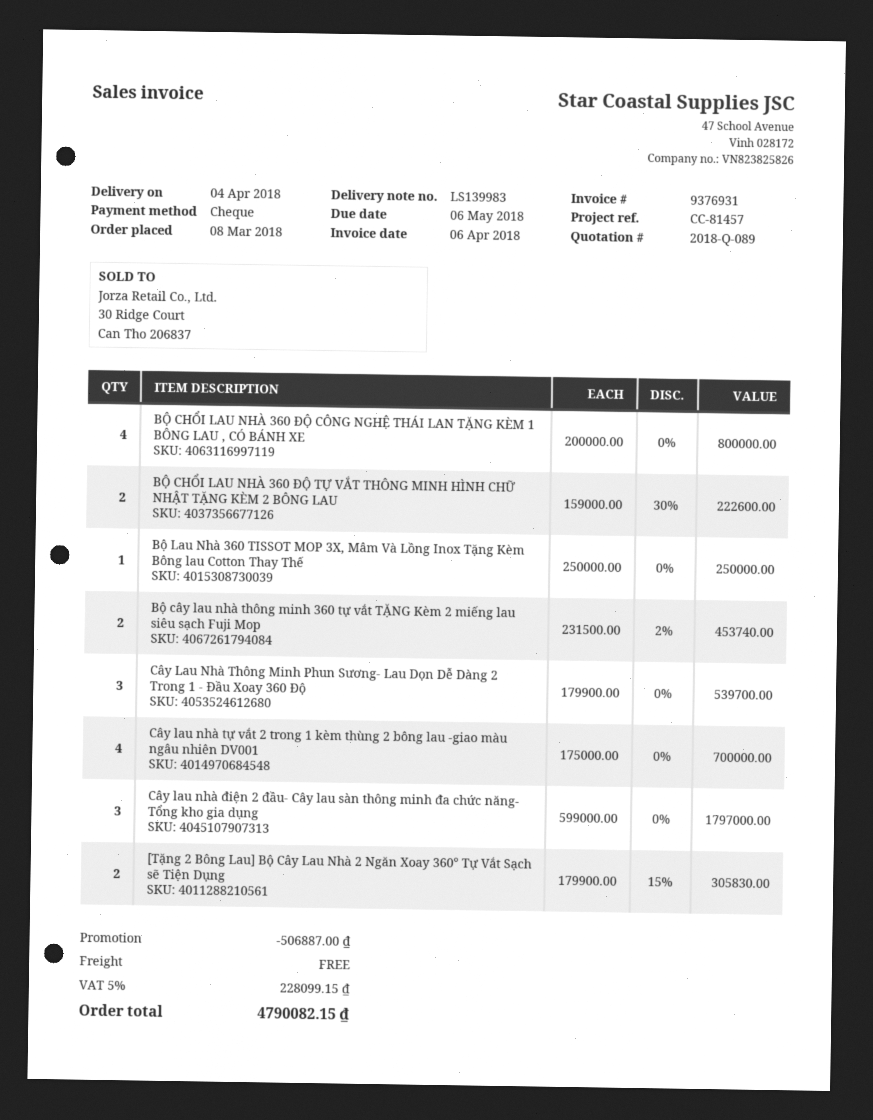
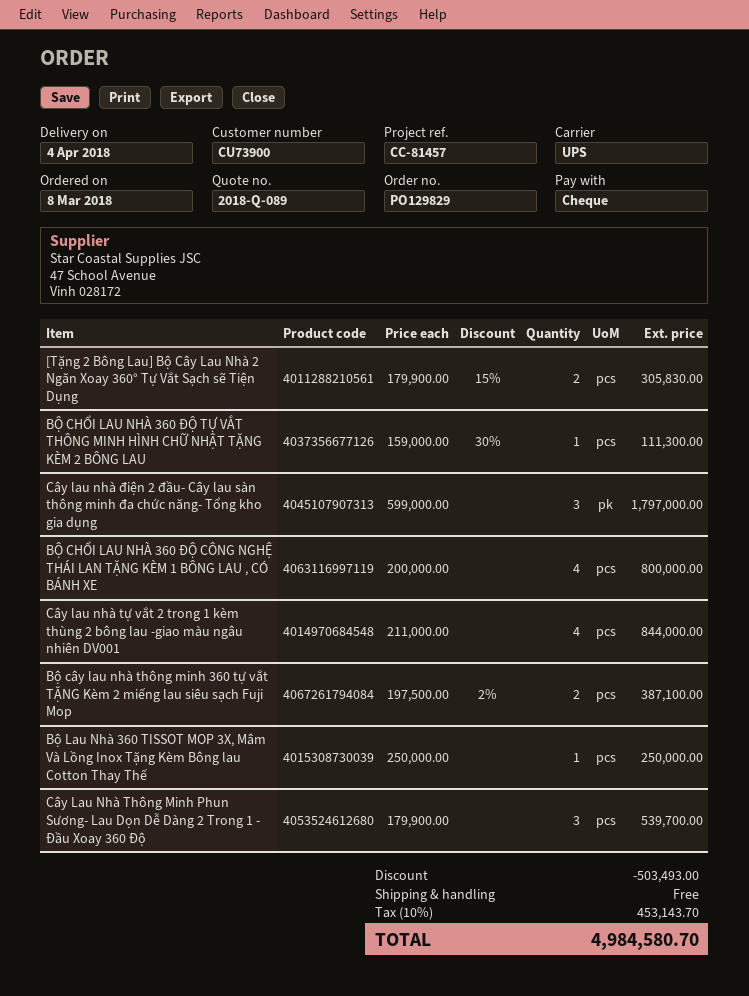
BỘ CHỔI LAU NHÀ 360 ĐỘ TỰ VẮT THÔNG MINH HÌNH CHỮ NHẬT TẶNG KÈM 2 BÔNG LAU: 2 x 159000.00 - 30% = 222600.00 -> 1 x 159000.00 - 30% = 111300.00
Bộ cây lau nhà thông minh 360 tự vắt TẶNG Kèm 2 miếng lau siêu sạch Fuji Mop: 2 x 231500.00 - 2% = 453740.00 -> 2 x 197500.00 - 2% = 387100.00
Cây lau nhà tự vắt 2 trong 1 kèm thùng 2 bông lau -giao màu ngâu nhiên DV001: 4 x 175000.00 = 700000.00 -> 4 x 211000.00 = 844000.00
discount: 506887.00 -> 503493.00
tax: 5% = 228099.15 -> 10% = 453143.70
total: 4790082.15 -> 4984580.70

